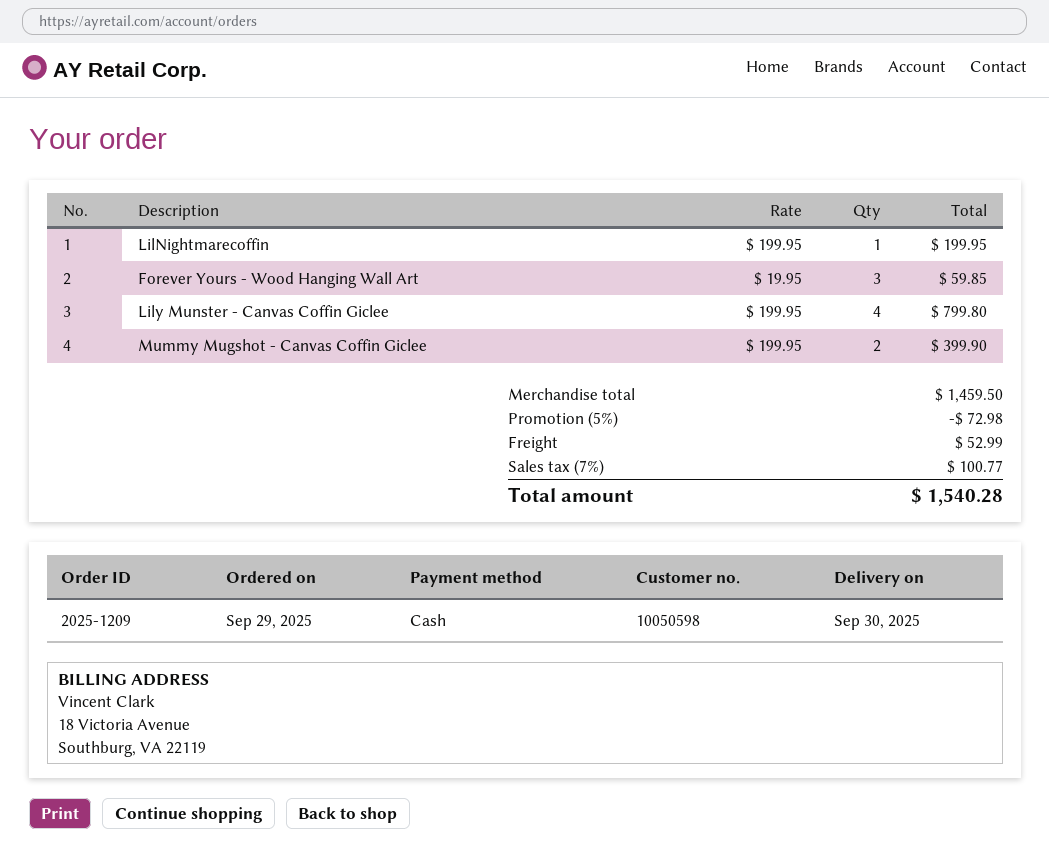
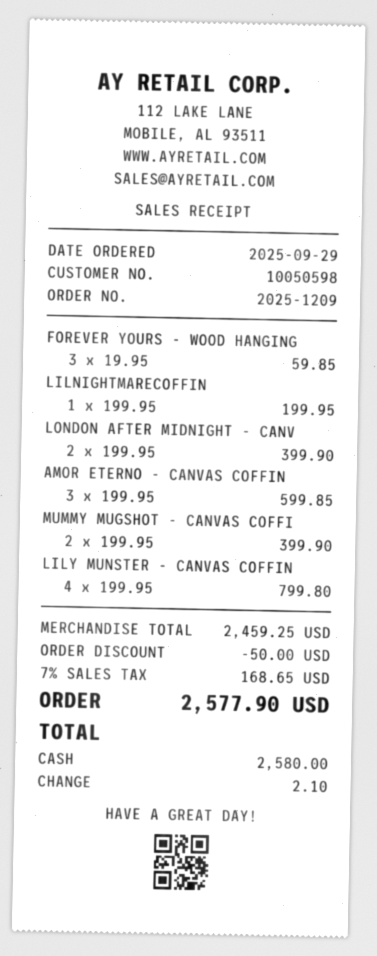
LONDON AFTER MIDNIGHT - CANV: none -> 2 x 199.95 = 399.90
AMOR ETERNO - CANVAS COFFIN: none -> 3 x 199.95 = 599.85
subtotal: 1459.50 -> 2459.25
discount: 72.98 -> 50.00
shipping: 52.99 -> none
tax: 7% = 100.77 -> 7% = 168.65
total: 1540.28 -> 2577.90

